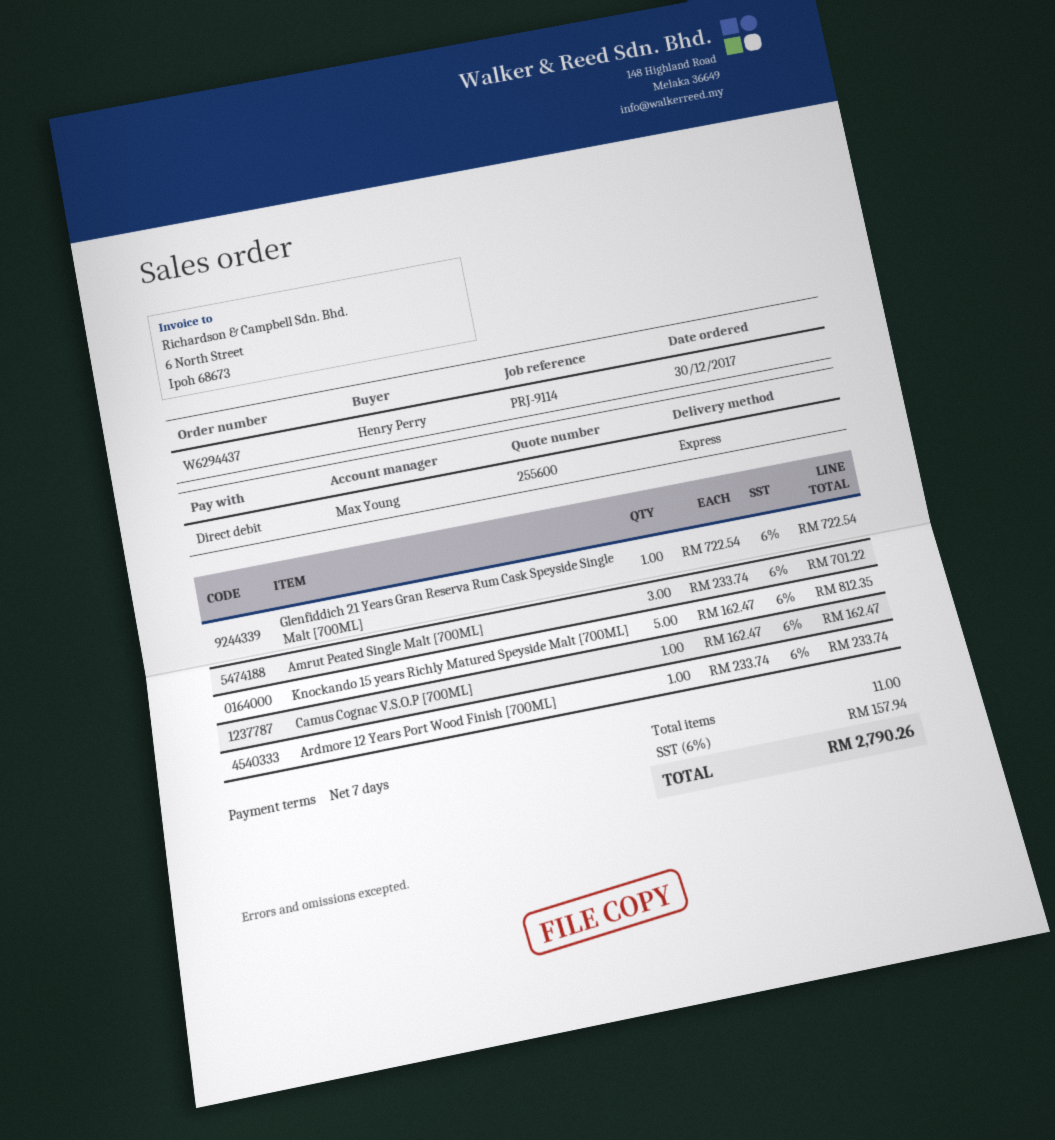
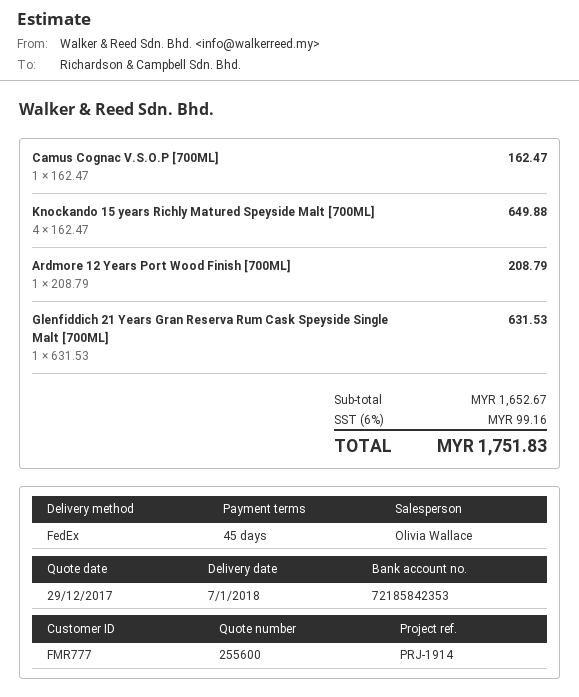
payment terms: 7 days -> 45 days
reference: PRJ-9114 -> PRJ-1914
sales rep: Max Young -> Olivia Wallace
shipping method: express -> FedEx
Glenfiddich 21 Years Gran Reserva Rum Cask Speyside Single Malt [700ML]: 1 x 722.54 = 722.54 -> 1 x 631.53 = 631.53
Amrut Peated Single Malt [700ML]: 3 x 233.74 = 701.22 -> none
Knockando 15 years Richly Matured Speyside Malt [700ML]: 5 x 162.47 = 812.35 -> 4 x 162.47 = 649.88
Ardmore 12 Years Port Wood Finish [700ML]: 1 x 233.74 = 233.74 -> 1 x 208.79 = 208.79
tax: 6% = 157.94 -> 6% = 99.16
total: 2790.26 -> 1751.83

